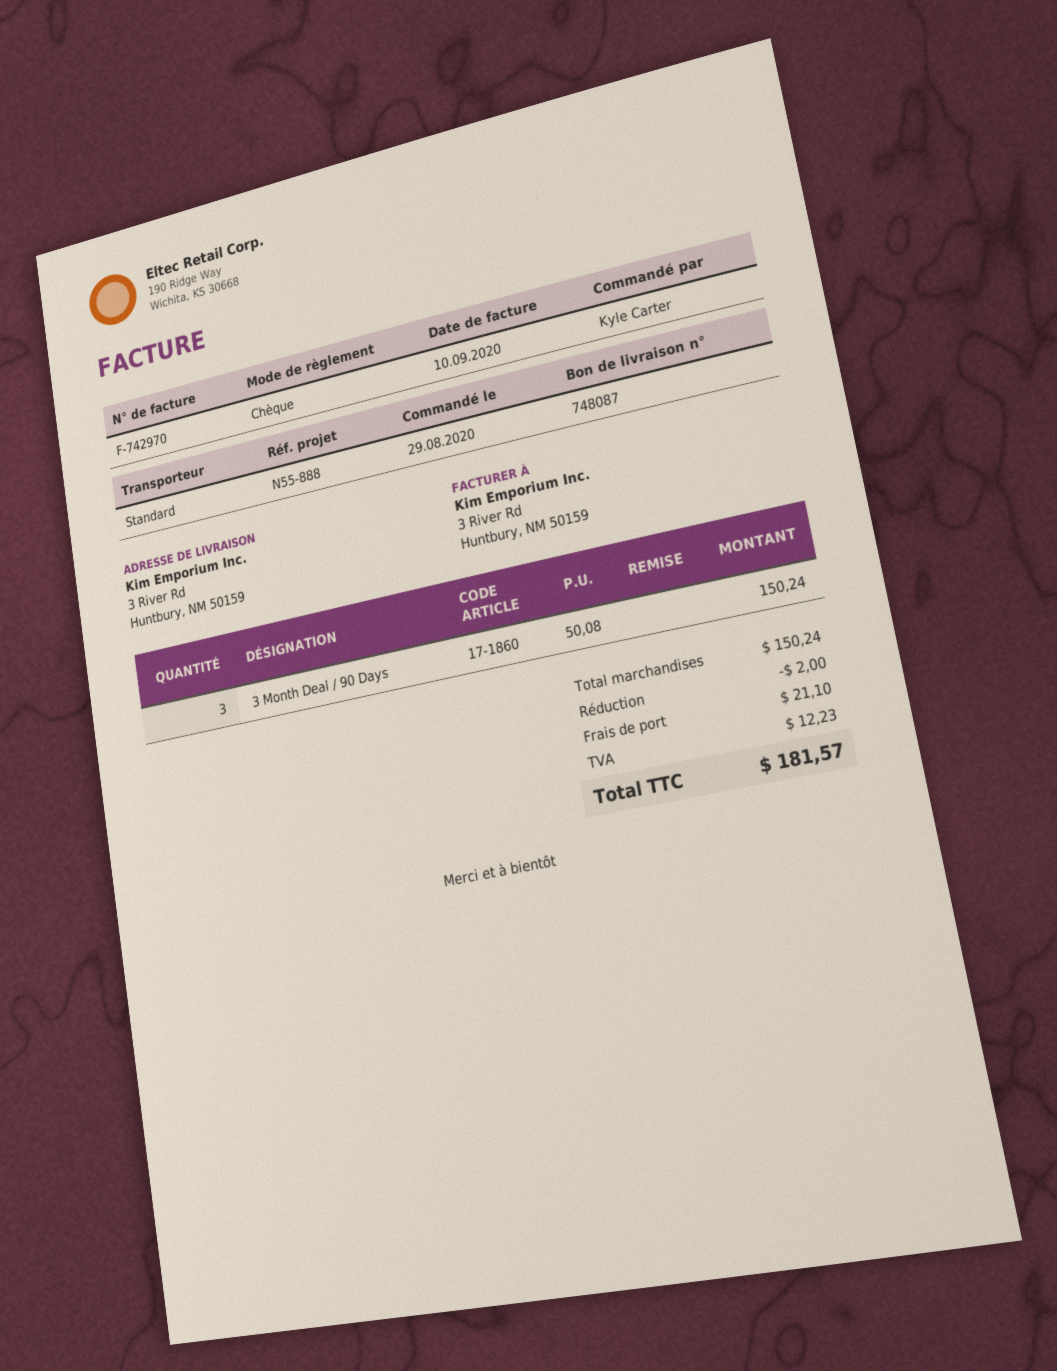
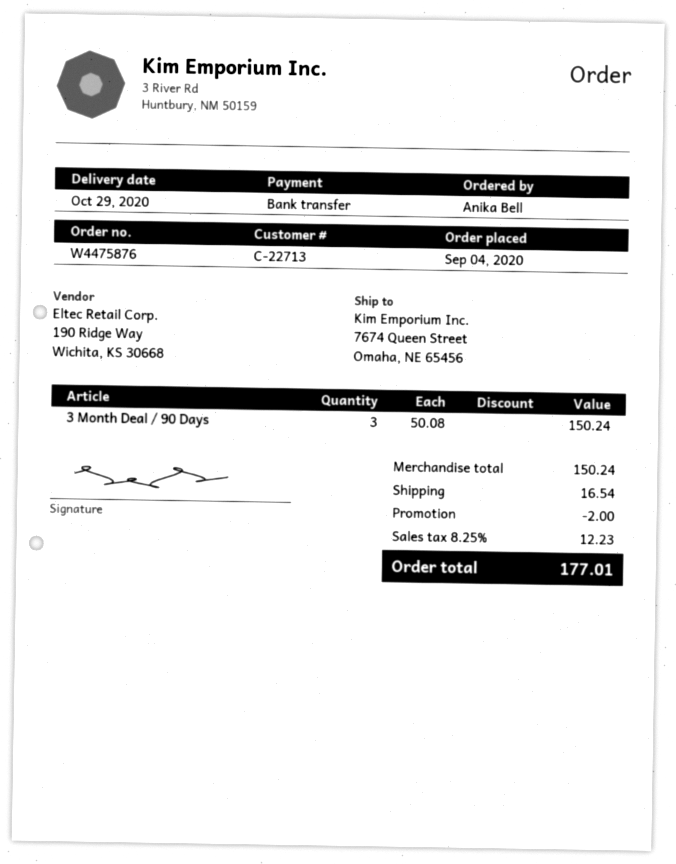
order date: 2020-08-29 -> 2020-09-04
ordered by: Kyle Carter -> Anika Bell
payment method: cheque -> bank transfer
ship to: 3 River Rd, Huntbury, NM 50159 -> 7674 Queen Street, Omaha, NE 65456
shipping: 21.10 -> 16.54
total: 181.57 -> 177.01

